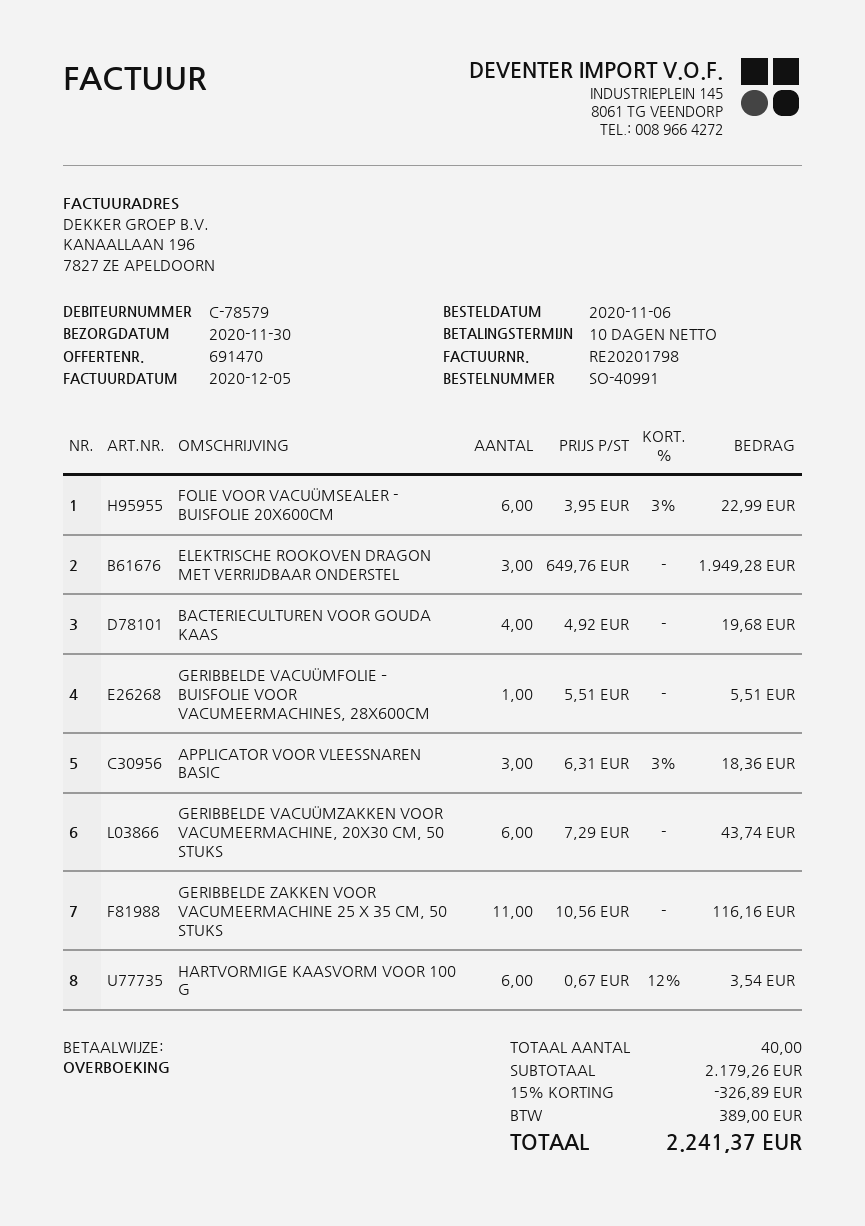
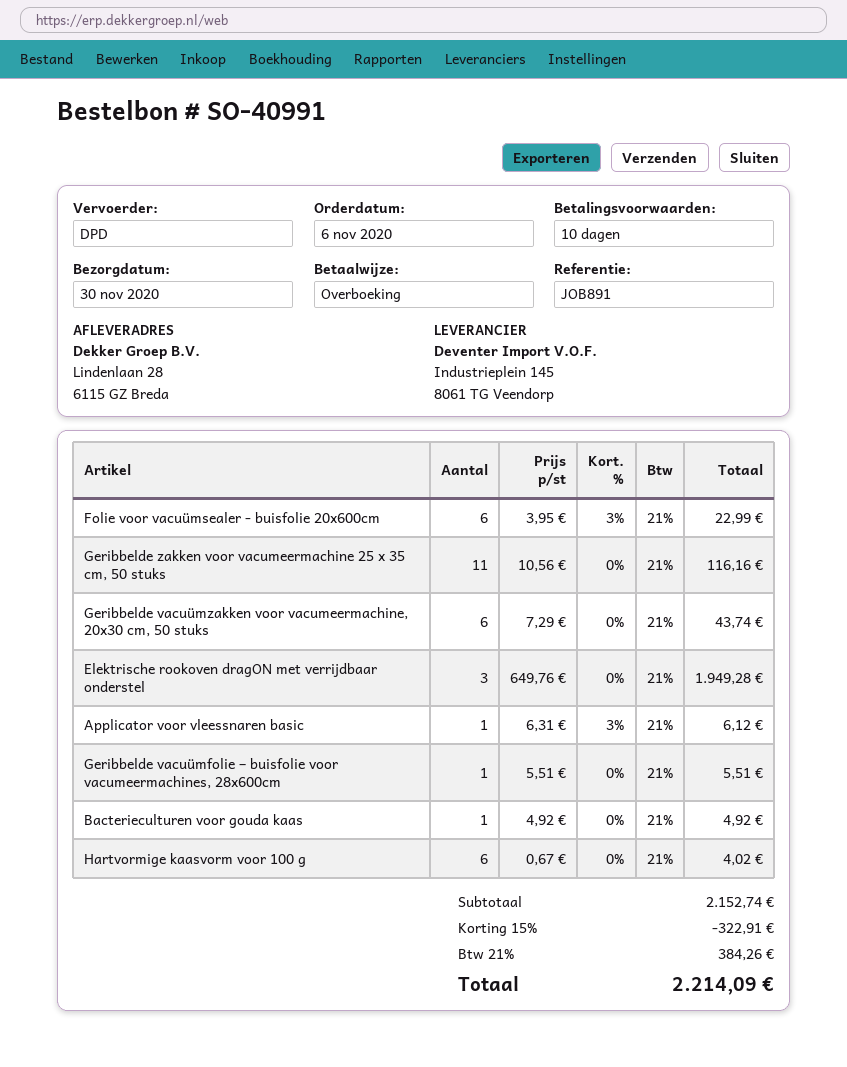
BACTERIECULTUREN VOOR GOUDA KAAS: 4 x 4.92 = 19.68 -> 1 x 4.92 = 4.92
APPLICATOR VOOR VLEESSNAREN BASIC: 3 x 6.31 - 3% = 18.36 -> 1 x 6.31 - 3% = 6.12
HARTVORMIGE KAASVORM VOOR 100 G: 6 x 0.67 - 12% = 3.54 -> 6 x 0.67 = 4.02
subtotal: 2179.26 -> 2152.74
discount: 15% = 326.89 -> 15% = 322.91
tax: 389.00 -> 384.26
total: 2241.37 -> 2214.09

